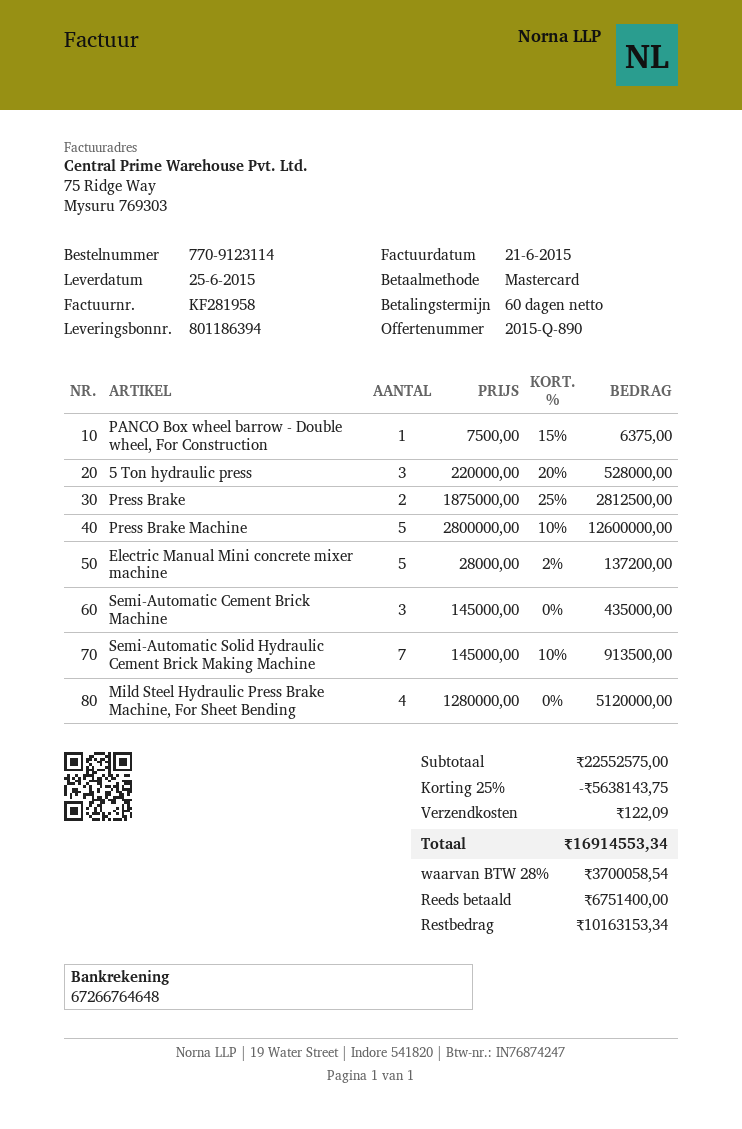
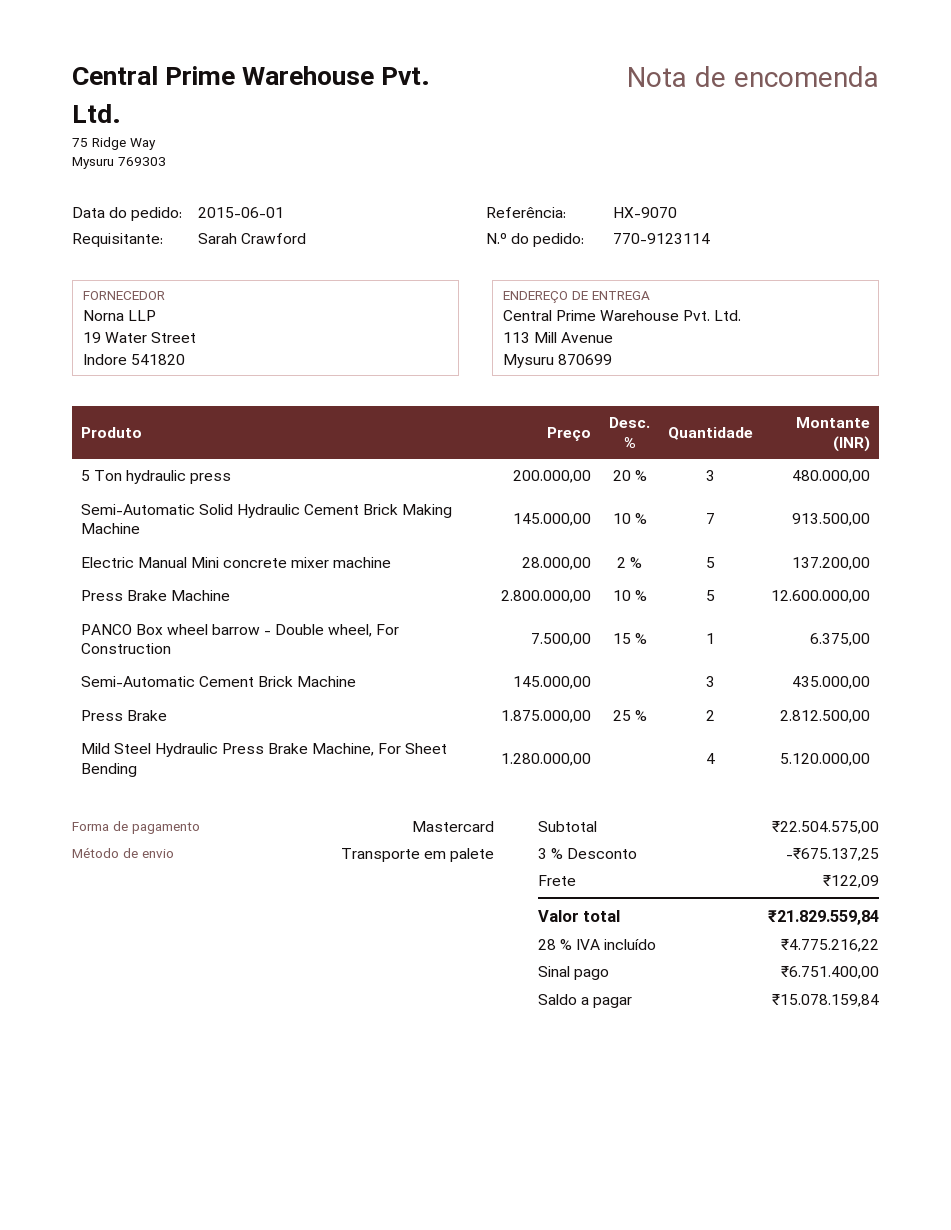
5 Ton hydraulic press: 3 x 220000.00 - 20% = 528000.00 -> 3 x 200000.00 - 20% = 480000.00
subtotal: 22552575.00 -> 22504575.00
discount: 25% = 5638143.75 -> 3% = 675137.25
tax: 28% = 3700058.54 -> 28% = 4775216.22
total: 16914553.34 -> 21829559.84
balance: 10163153.34 -> 15078159.84

